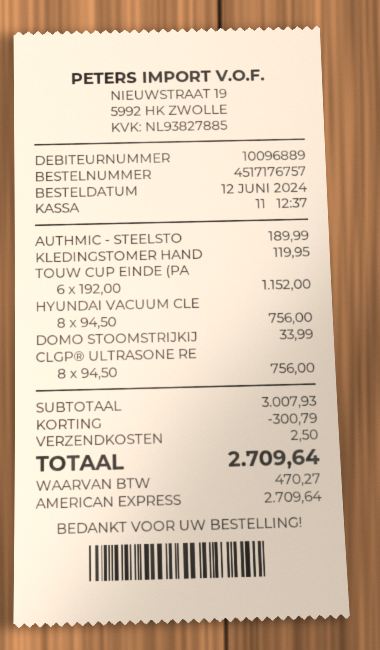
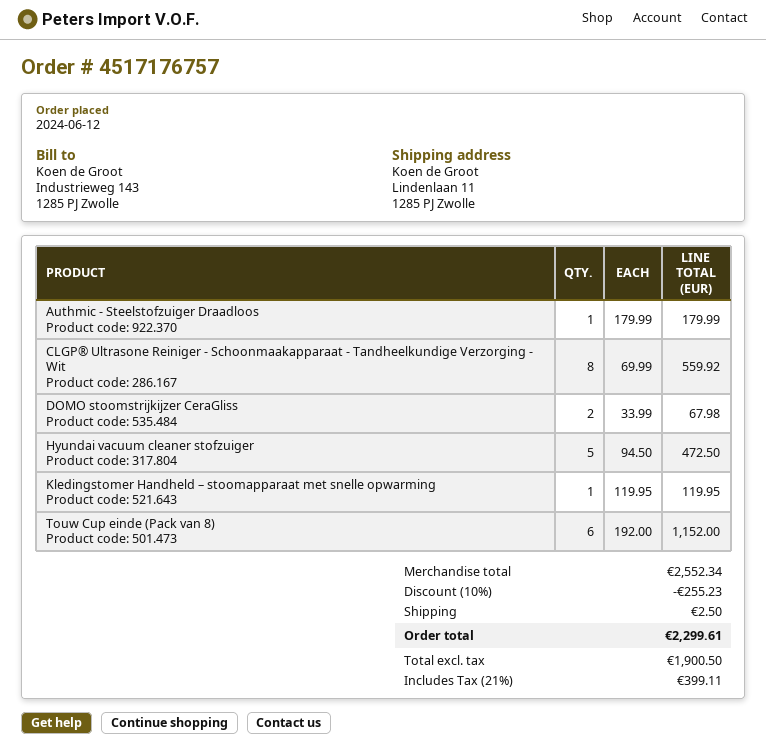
AUTHMIC - STEELSTO: 1 x 189.99 = 189.99 -> 1 x 179.99 = 179.99
HYUNDAI VACUUM CLE: 8 x 94.50 = 756.00 -> 5 x 94.50 = 472.50
DOMO STOOMSTRIJKIJ: 1 x 33.99 = 33.99 -> 2 x 33.99 = 67.98
CLGP® ULTRASONE RE: 8 x 94.50 = 756.00 -> 8 x 69.99 = 559.92
subtotal: 3007.93 -> 2552.34
discount: 300.79 -> 255.23
tax: 470.27 -> 399.11
total: 2709.64 -> 2299.61

